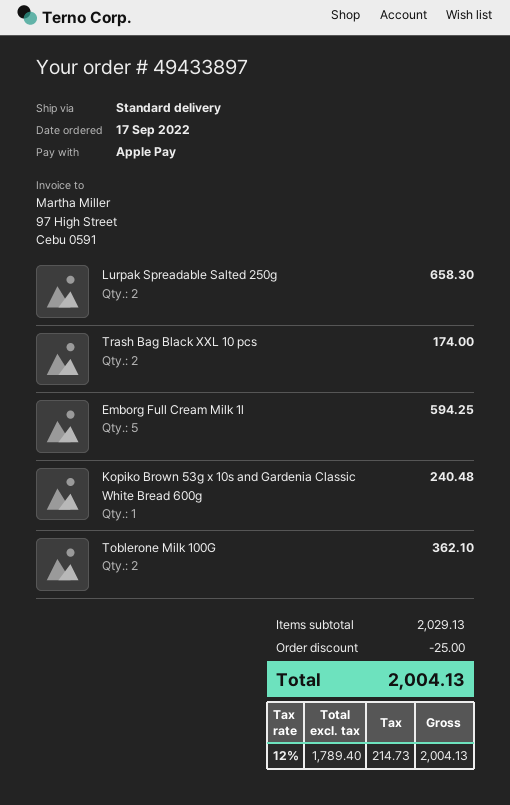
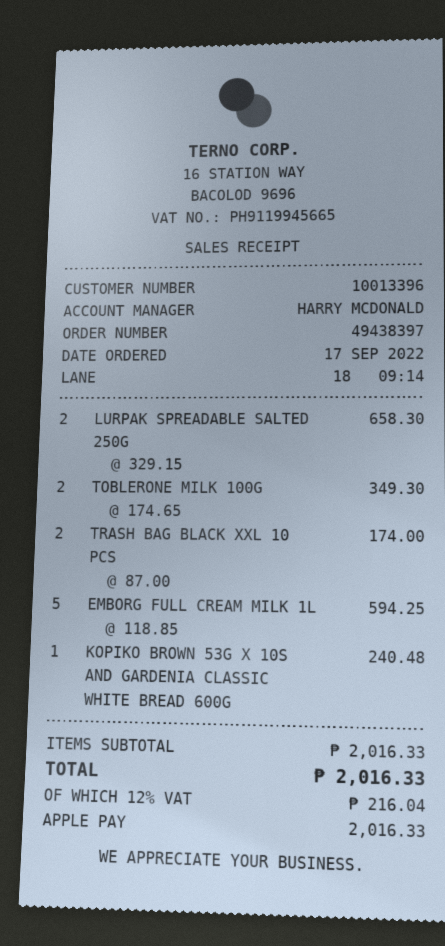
order number: 49433897 -> 49438397
Toblerone Milk 100G: 2 for 362.10 -> 2 for 349.30
subtotal: 2029.13 -> 2016.33
discount: 25.00 -> none
tax: 12% = 214.73 -> 12% = 216.04
total: 2004.13 -> 2016.33

